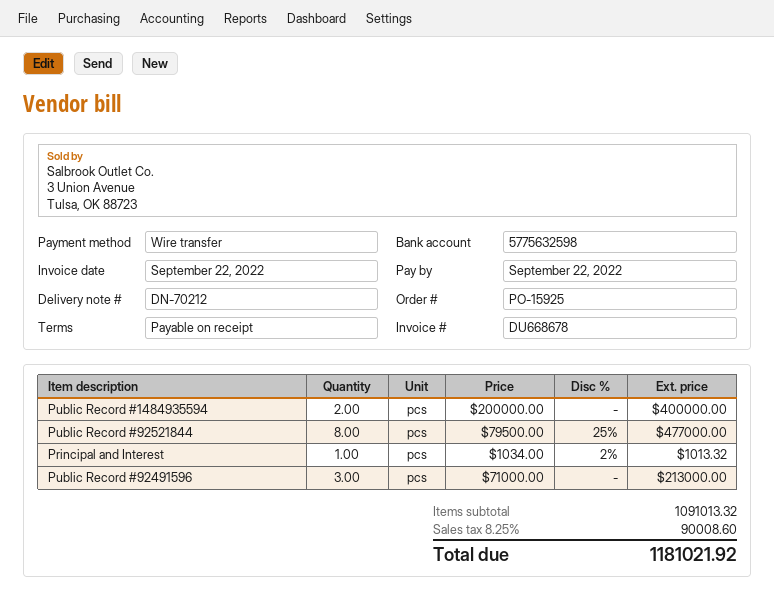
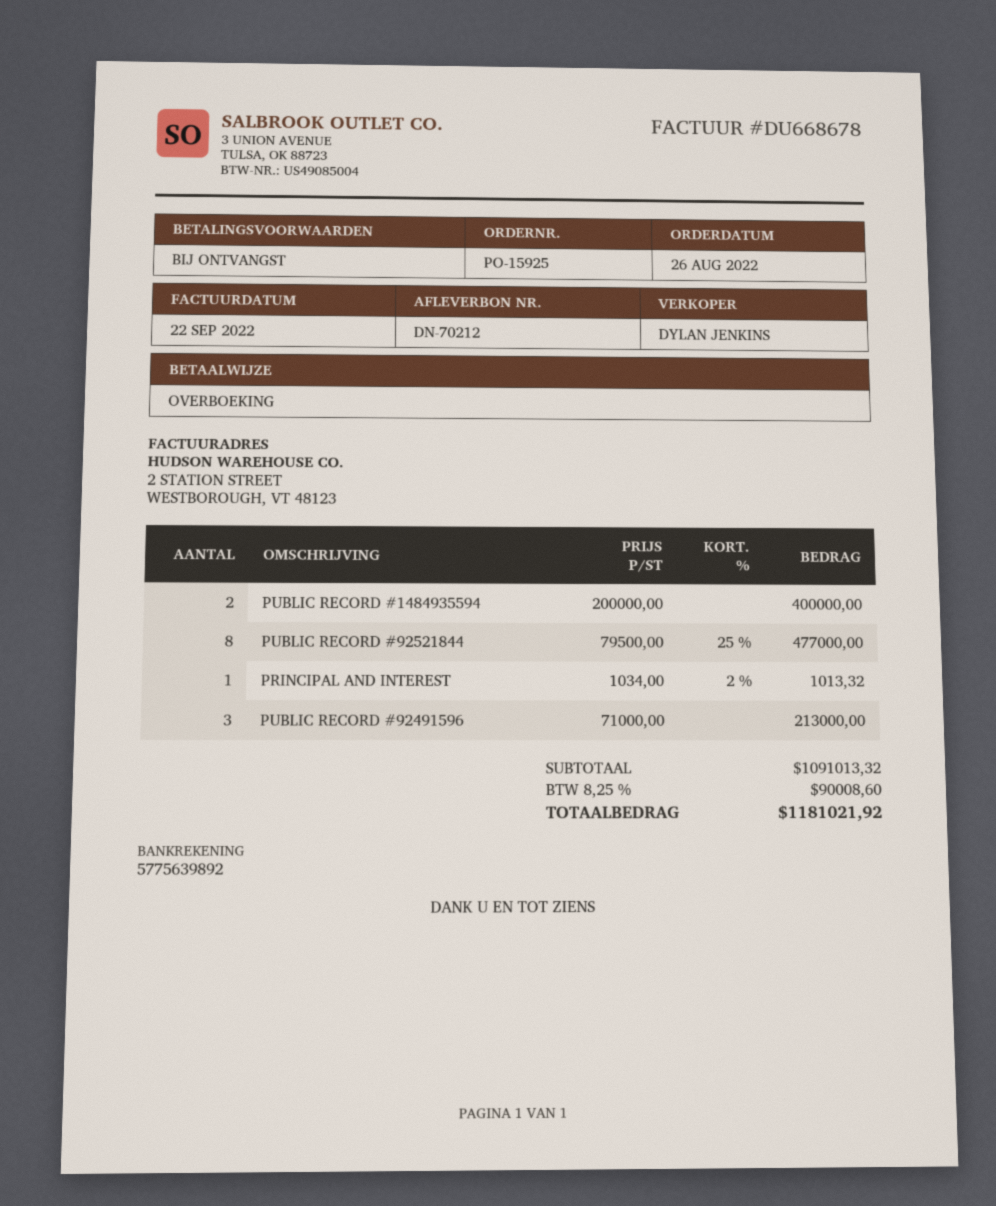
bank account: 5775632598 -> 5775639892

